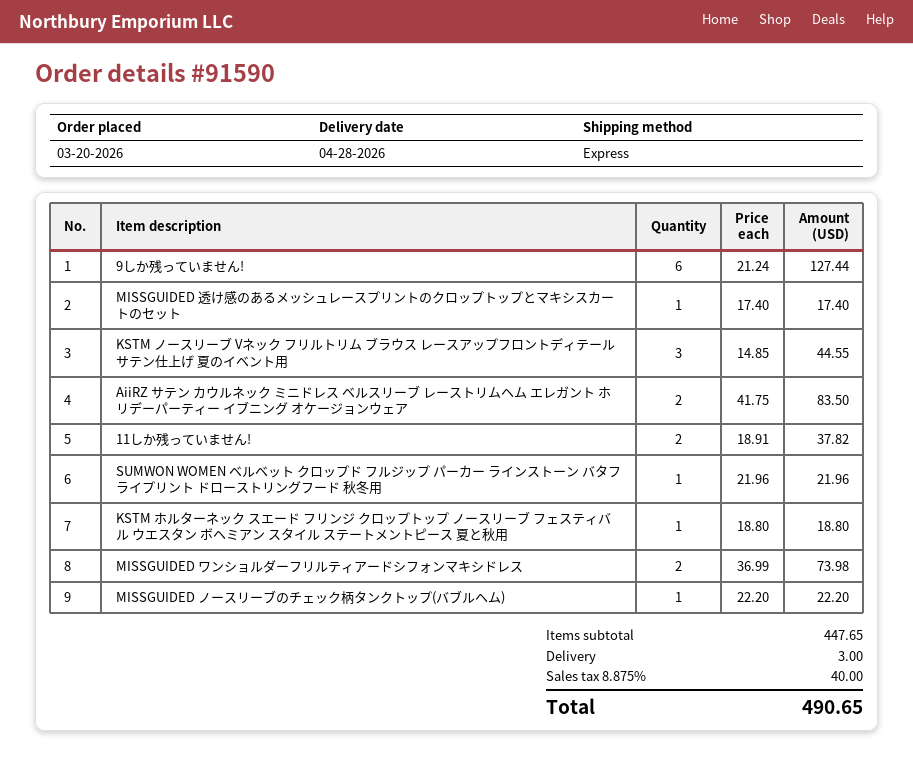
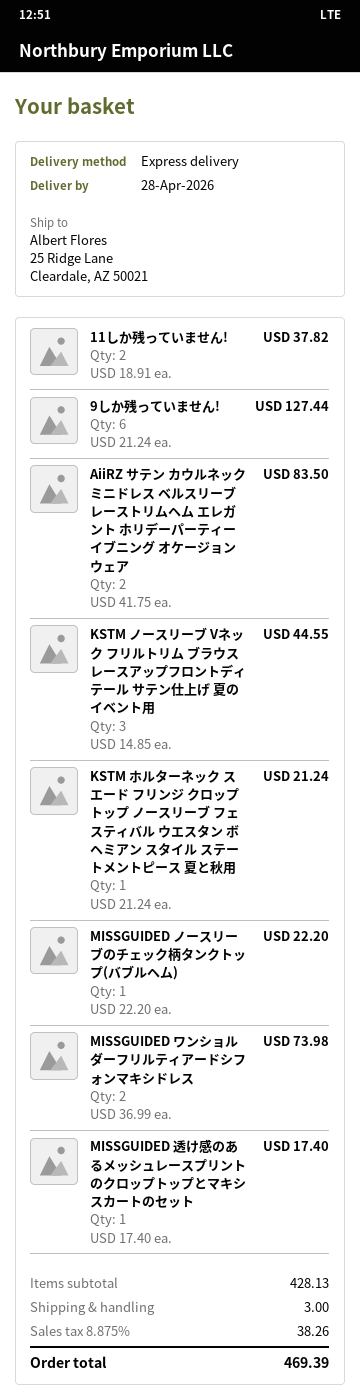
SUMWON WOMEN ベルベット クロップド フルジップ パーカー ラインストーン バタフライプリント ドローストリングフード 秋冬用: 1 x 21.96 = 21.96 -> none
KSTM ホルターネック スエード フリンジ クロップトップ ノースリーブ フェスティバル ウエスタン ボヘミアン スタイル ステートメントピース 夏と秋用: 1 x 18.80 = 18.80 -> 1 x 21.24 = 21.24
subtotal: 447.65 -> 428.13
tax: 8.875% = 40.00 -> 8.875% = 38.26
total: 490.65 -> 469.39

